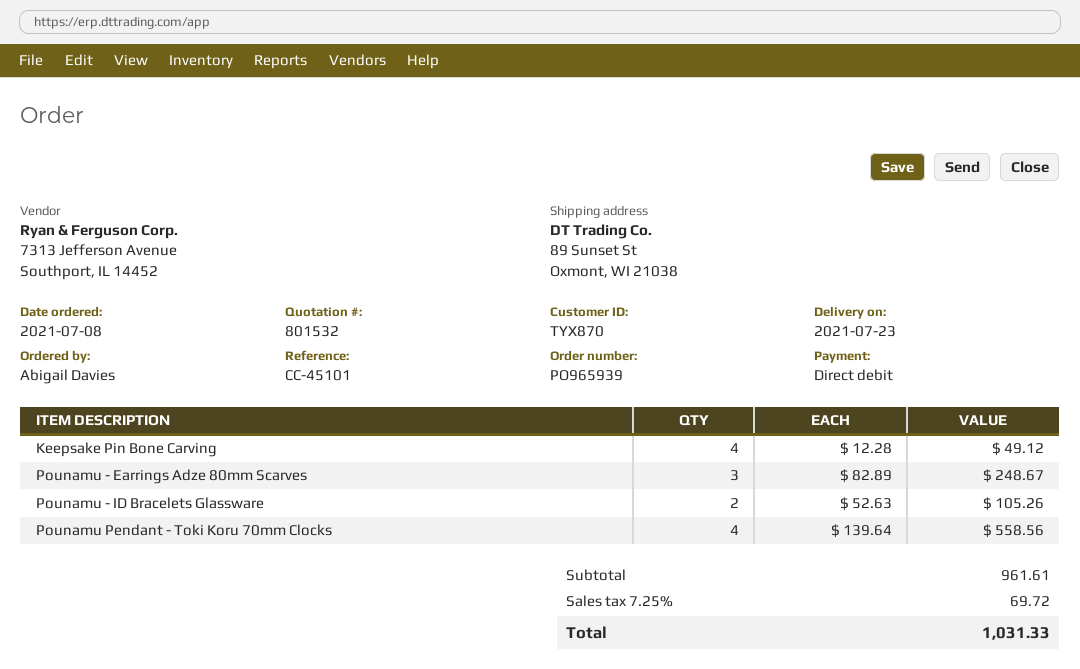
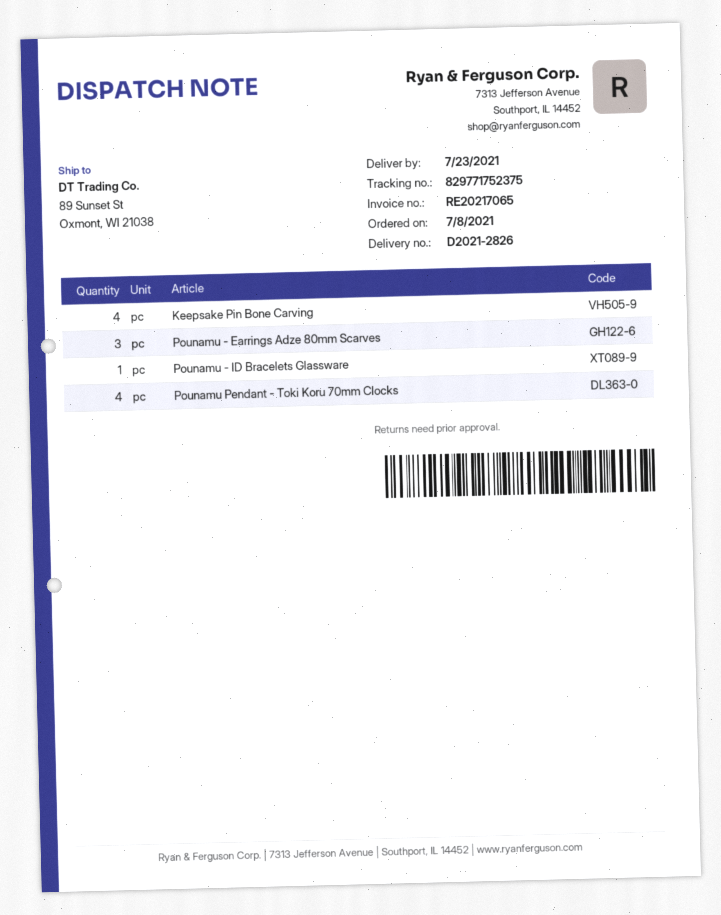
Pounamu - ID Bracelets Glassware: 2 -> 1

